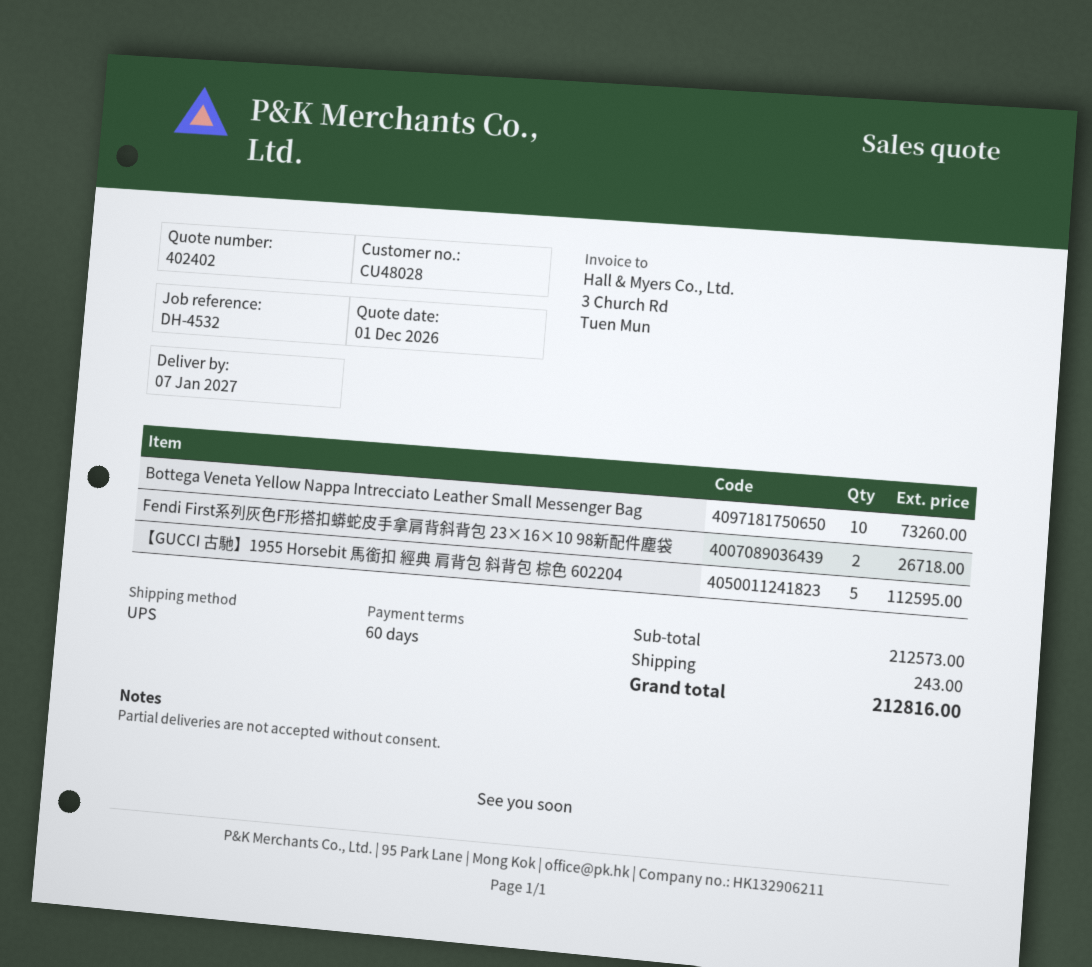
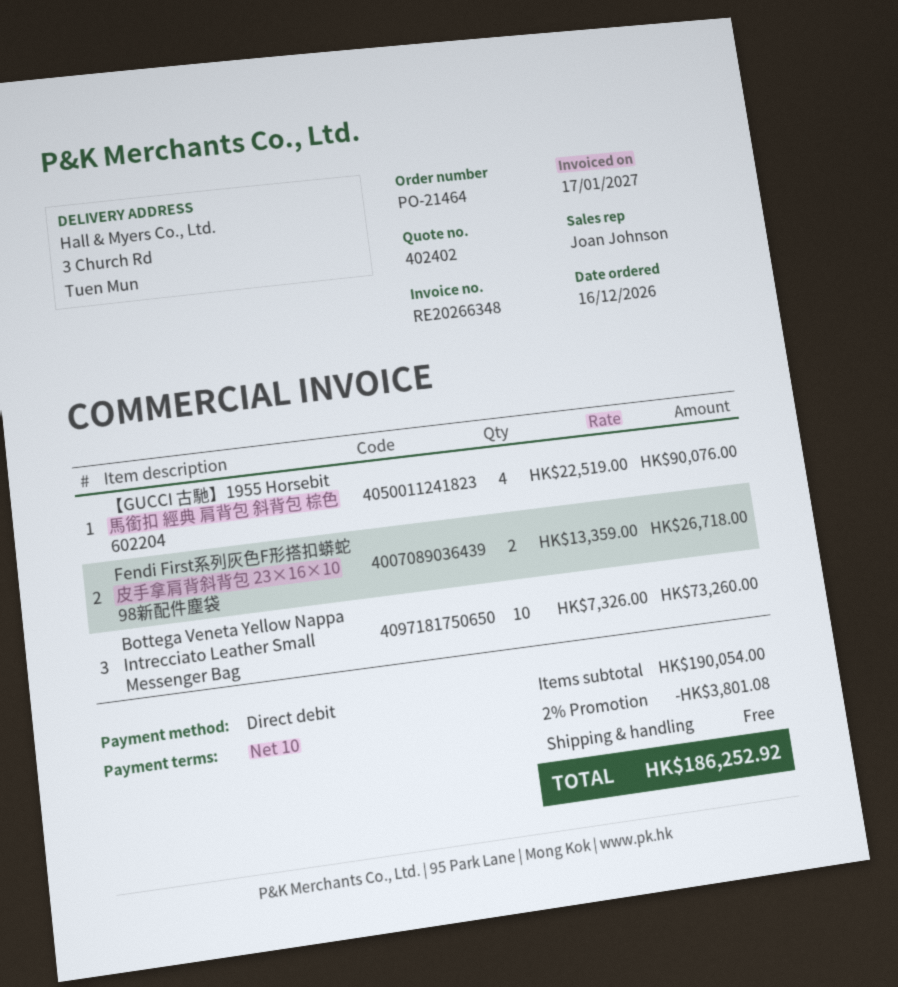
payment terms: 60 days -> 10 days
【GUCCI 古馳】1955 Horsebit 馬銜扣 經典 肩背包 斜背包 棕色 602204: 5 for 112595.00 -> 4 for 90076.00
subtotal: 212573.00 -> 190054.00
discount: none -> 2% = 3801.08
shipping: 243.00 -> 0.00
total: 212816.00 -> 186252.92

